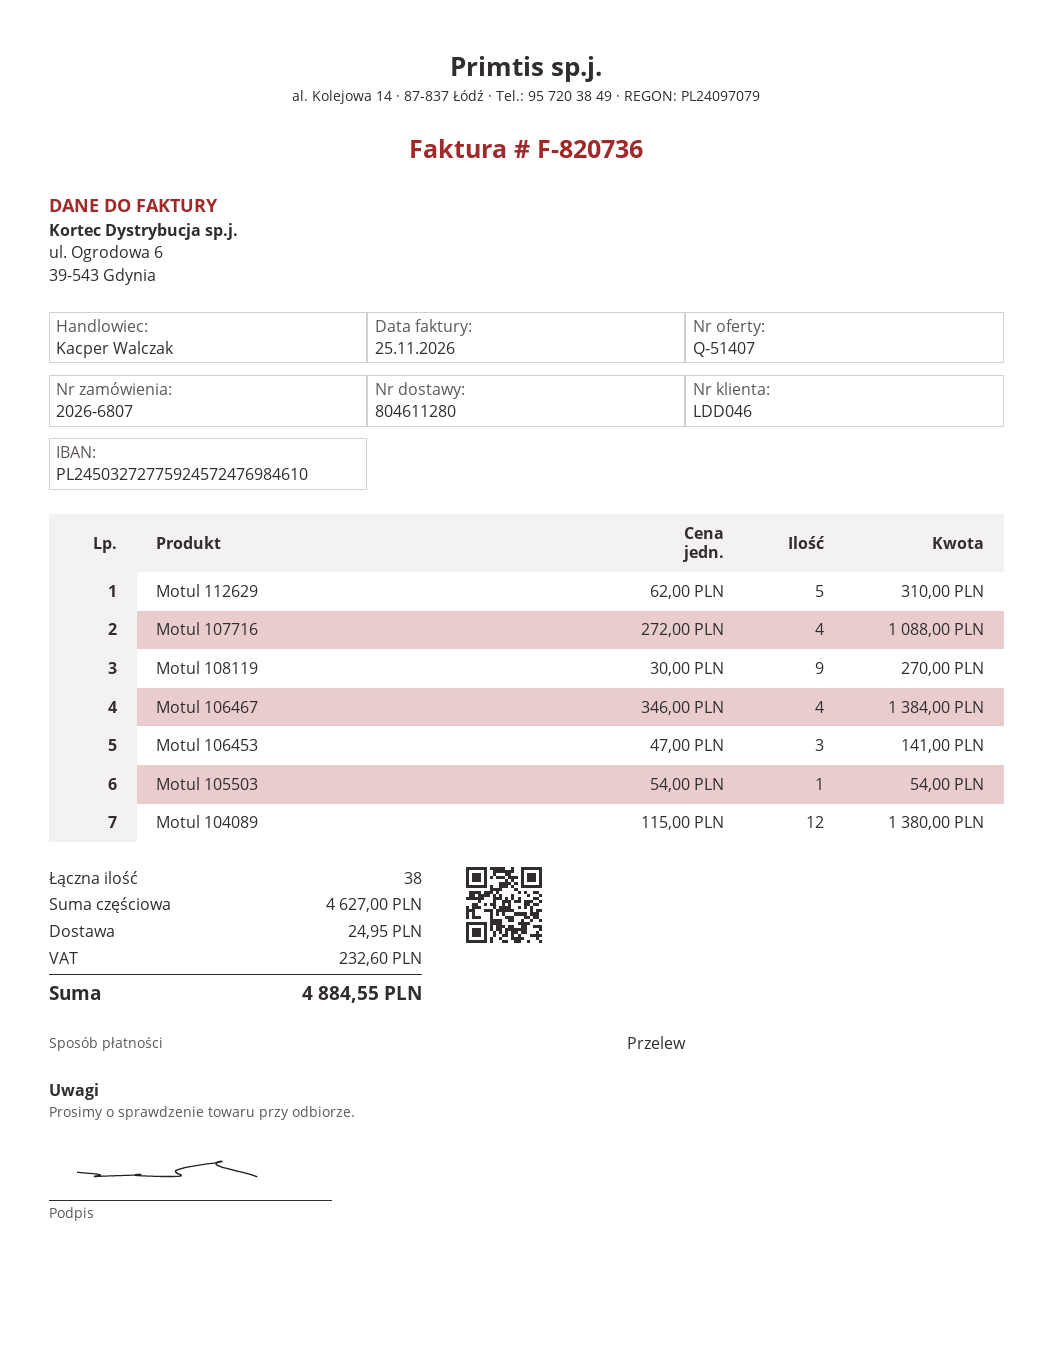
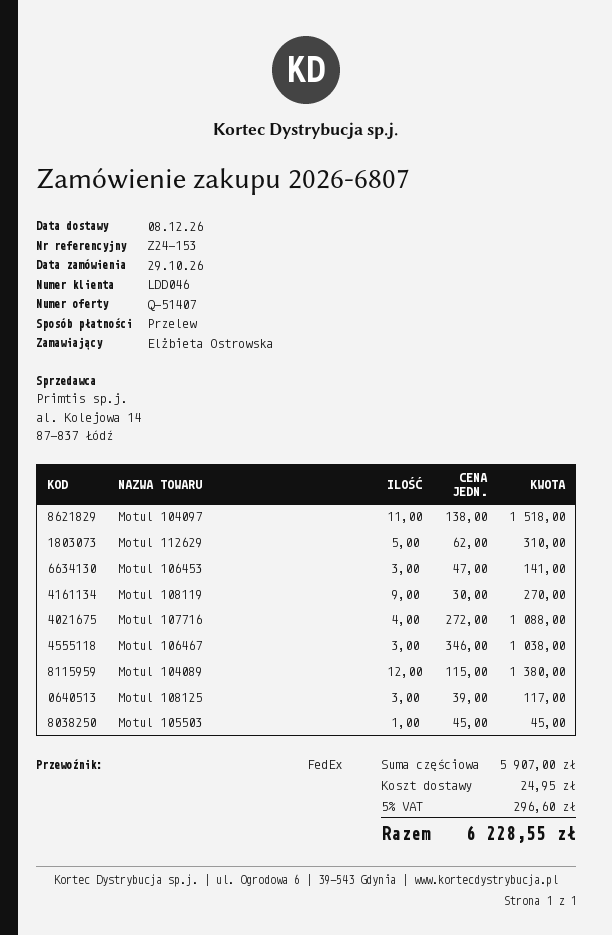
Motul 106467: 4 x 346.00 = 1384.00 -> 3 x 346.00 = 1038.00
Motul 105503: 1 x 54.00 = 54.00 -> 1 x 45.00 = 45.00
Motul 104097: none -> 11 x 138.00 = 1518.00
Motul 108125: none -> 3 x 39.00 = 117.00
subtotal: 4627.00 -> 5907.00
tax: 232.60 -> 296.60
total: 4884.55 -> 6228.55

